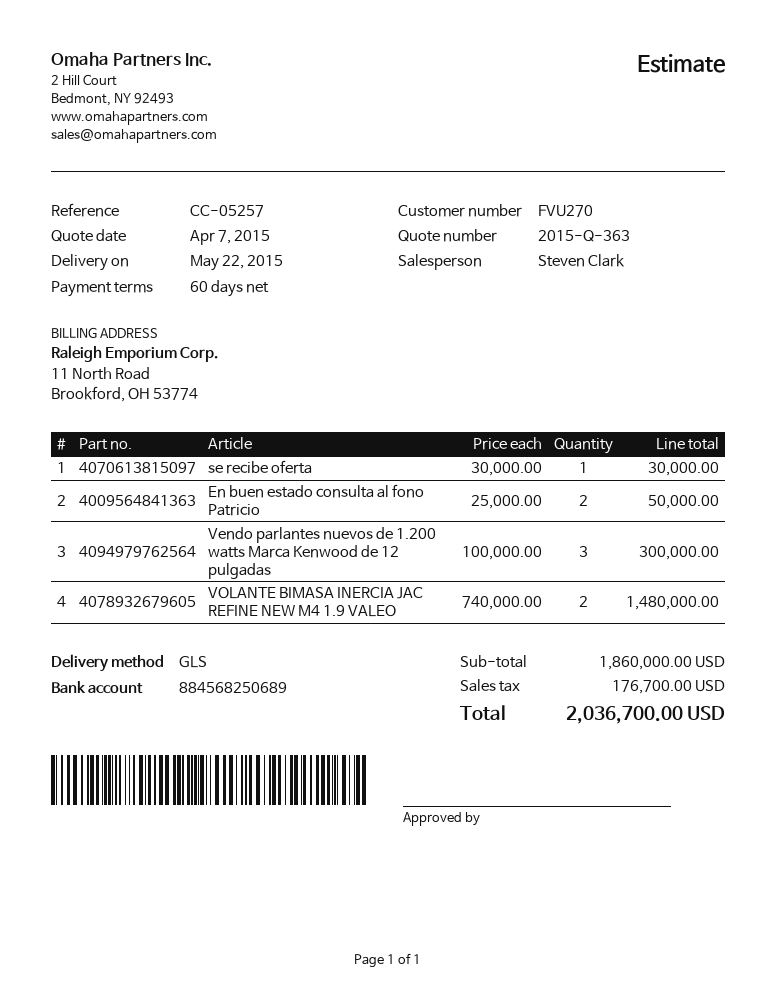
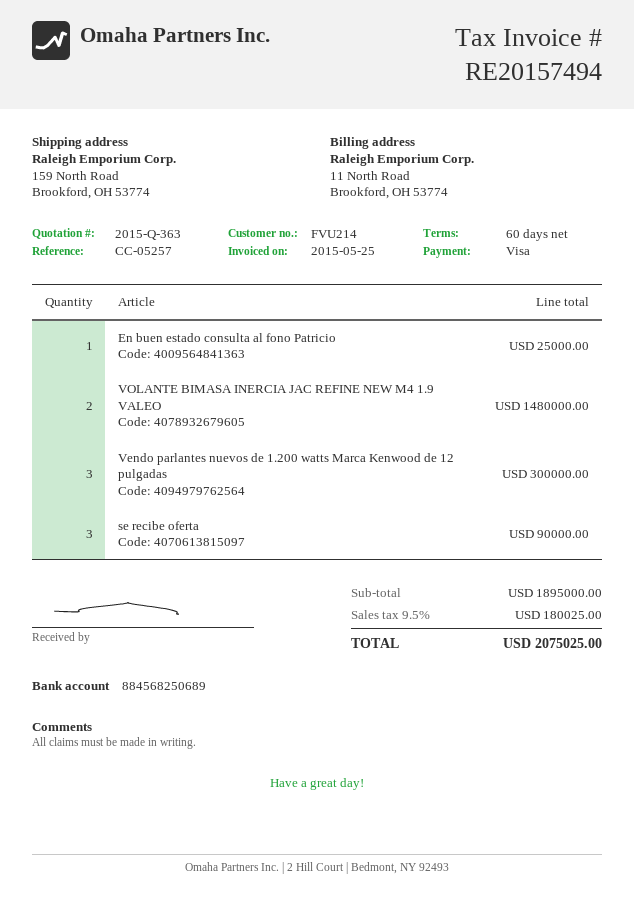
customer number: FVU270 -> FVU214
se recibe oferta: 1 for 30000.00 -> 3 for 90000.00
En buen estado consulta al fono Patricio: 2 for 50000.00 -> 1 for 25000.00
subtotal: 1860000.00 -> 1895000.00
tax: 176700.00 -> 180025.00
total: 2036700.00 -> 2075025.00

